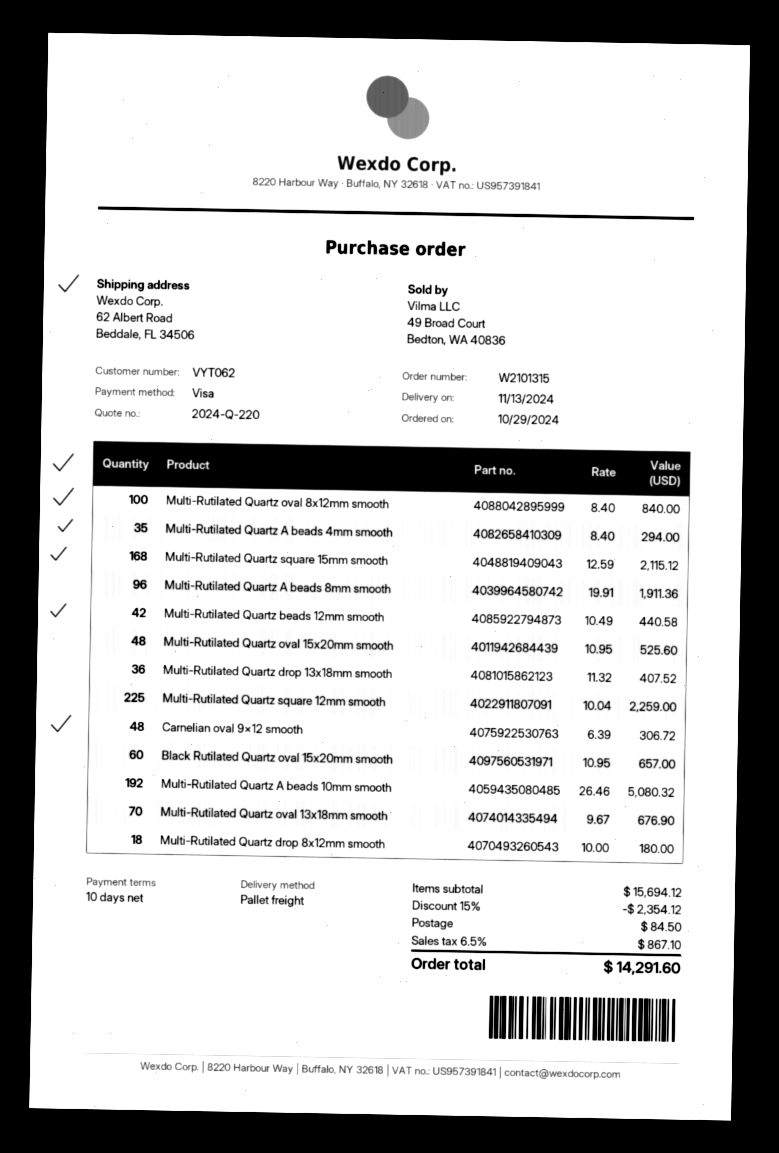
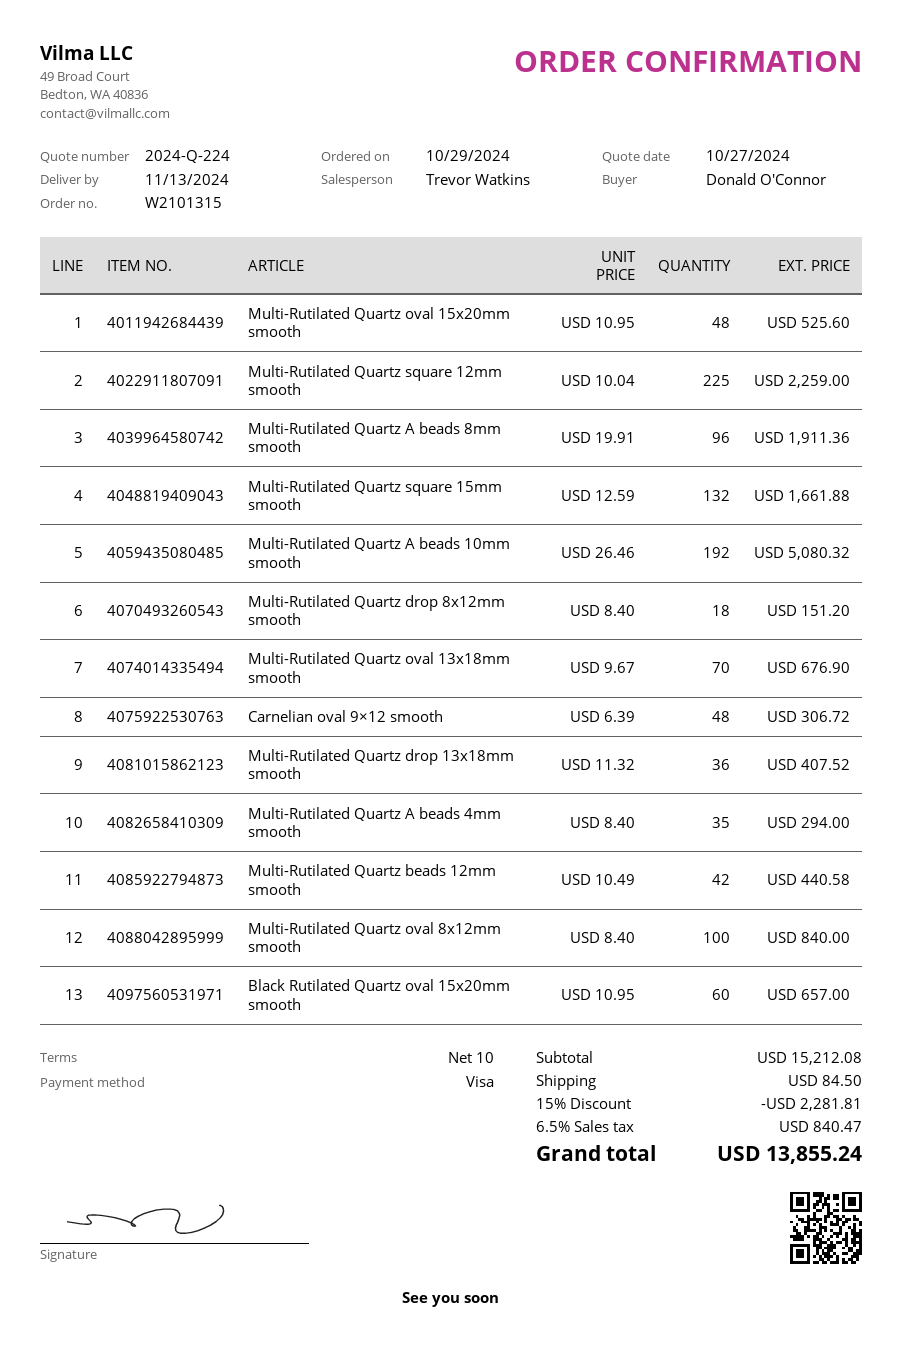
quote number: 2024-Q-220 -> 2024-Q-224
Multi-Rutilated Quartz square 15mm smooth: 168 x 12.59 = 2115.12 -> 132 x 12.59 = 1661.88
Multi-Rutilated Quartz drop 8x12mm smooth: 18 x 10.00 = 180.00 -> 18 x 8.40 = 151.20
subtotal: 15694.12 -> 15212.08
discount: 15% = 2354.12 -> 15% = 2281.81
tax: 6.5% = 867.10 -> 6.5% = 840.47
total: 14291.60 -> 13855.24

